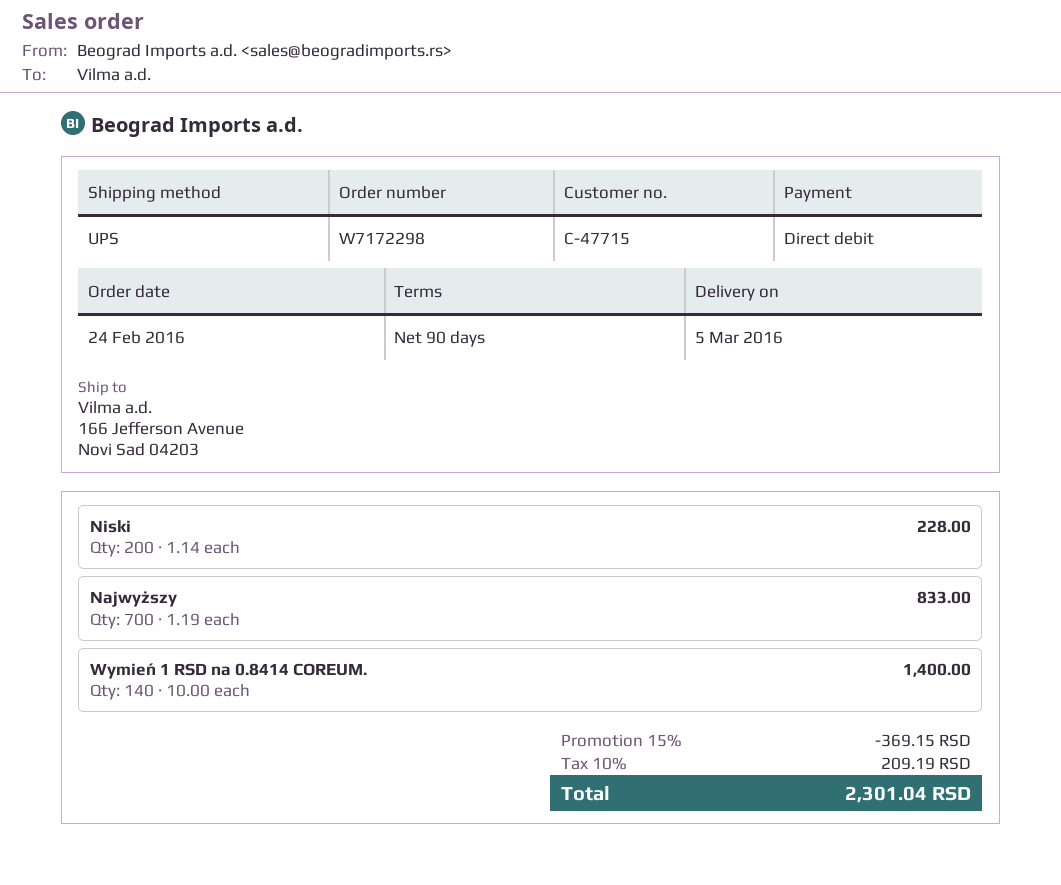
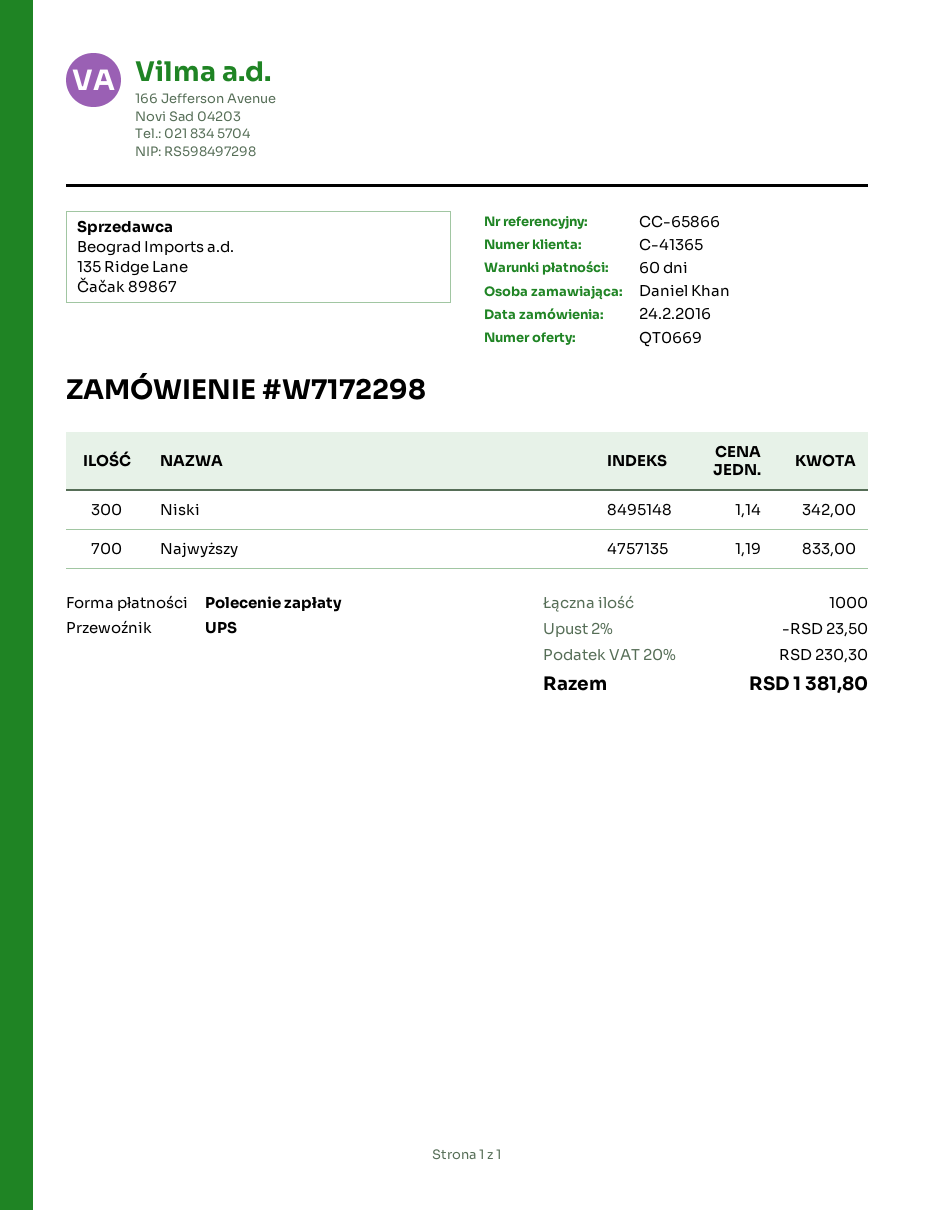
payment terms: 90 days -> 60 days
customer number: C-47715 -> C-41365
Niski: 200 x 1.14 = 228.00 -> 300 x 1.14 = 342.00
Wymień 1 RSD na 0.8414 COREUM.: 140 x 10.00 = 1400.00 -> none
discount: 15% = 369.15 -> 2% = 23.50
tax: 10% = 209.19 -> 20% = 230.30
total: 2301.04 -> 1381.80

